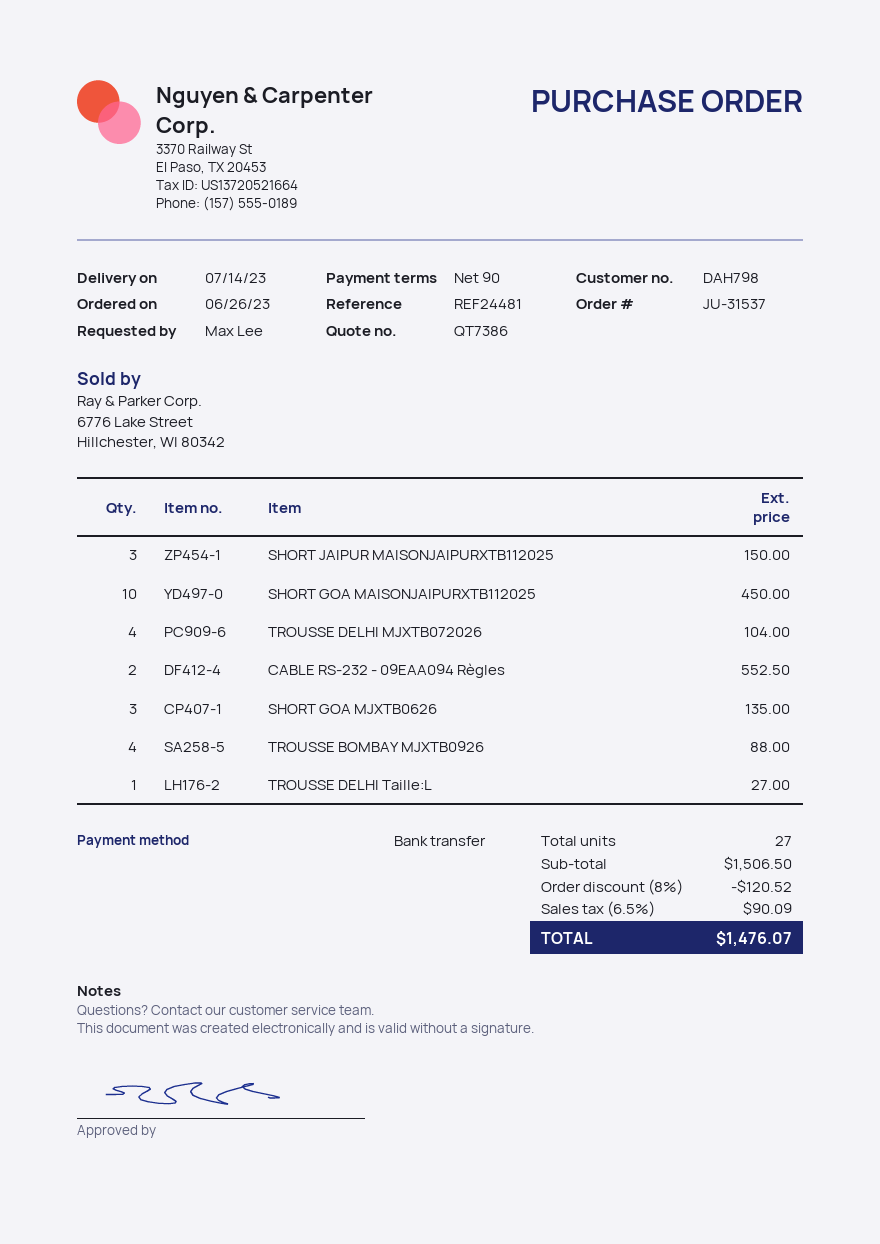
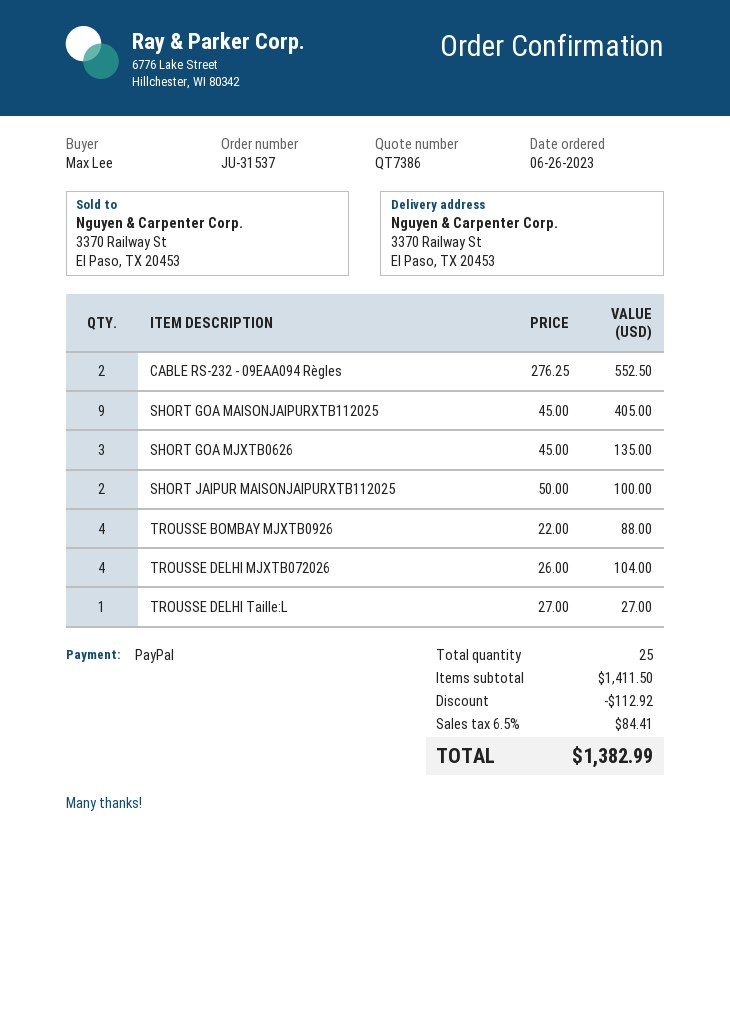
payment method: bank transfer -> PayPal
SHORT JAIPUR MAISONJAIPURXTB112025: 3 for 150.00 -> 2 for 100.00
SHORT GOA MAISONJAIPURXTB112025: 10 for 450.00 -> 9 for 405.00
total quantity: 27 -> 25
subtotal: 1506.50 -> 1411.50
discount: 120.52 -> 112.92
tax: 6.5% = 90.09 -> 6.5% = 84.41
total: 1476.07 -> 1382.99

